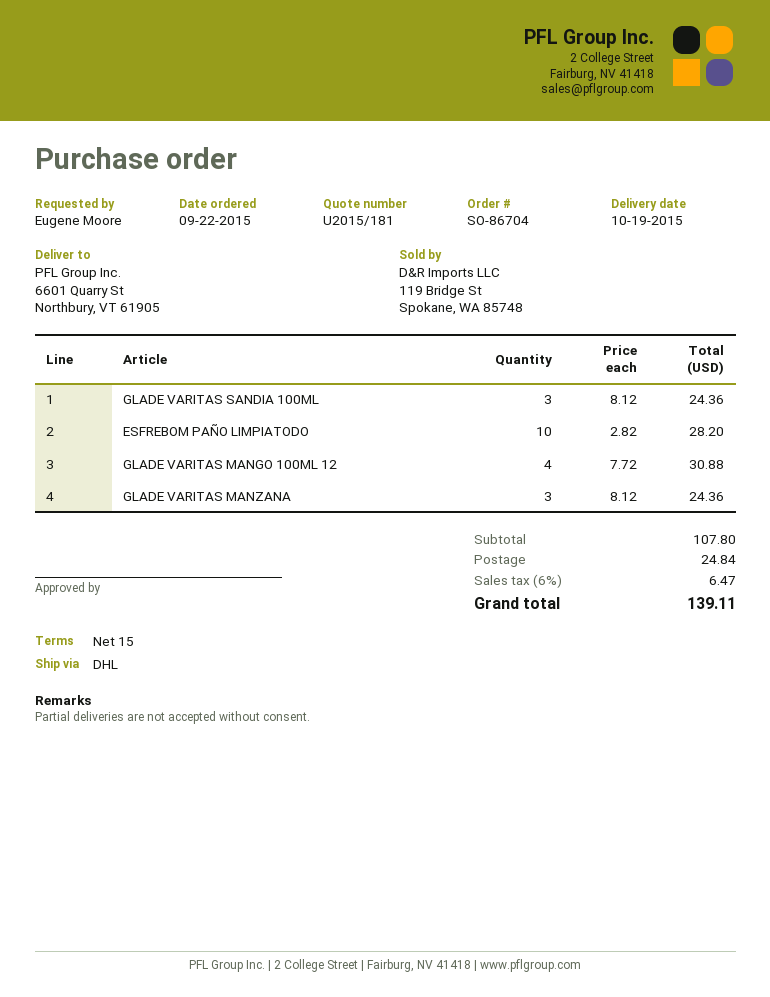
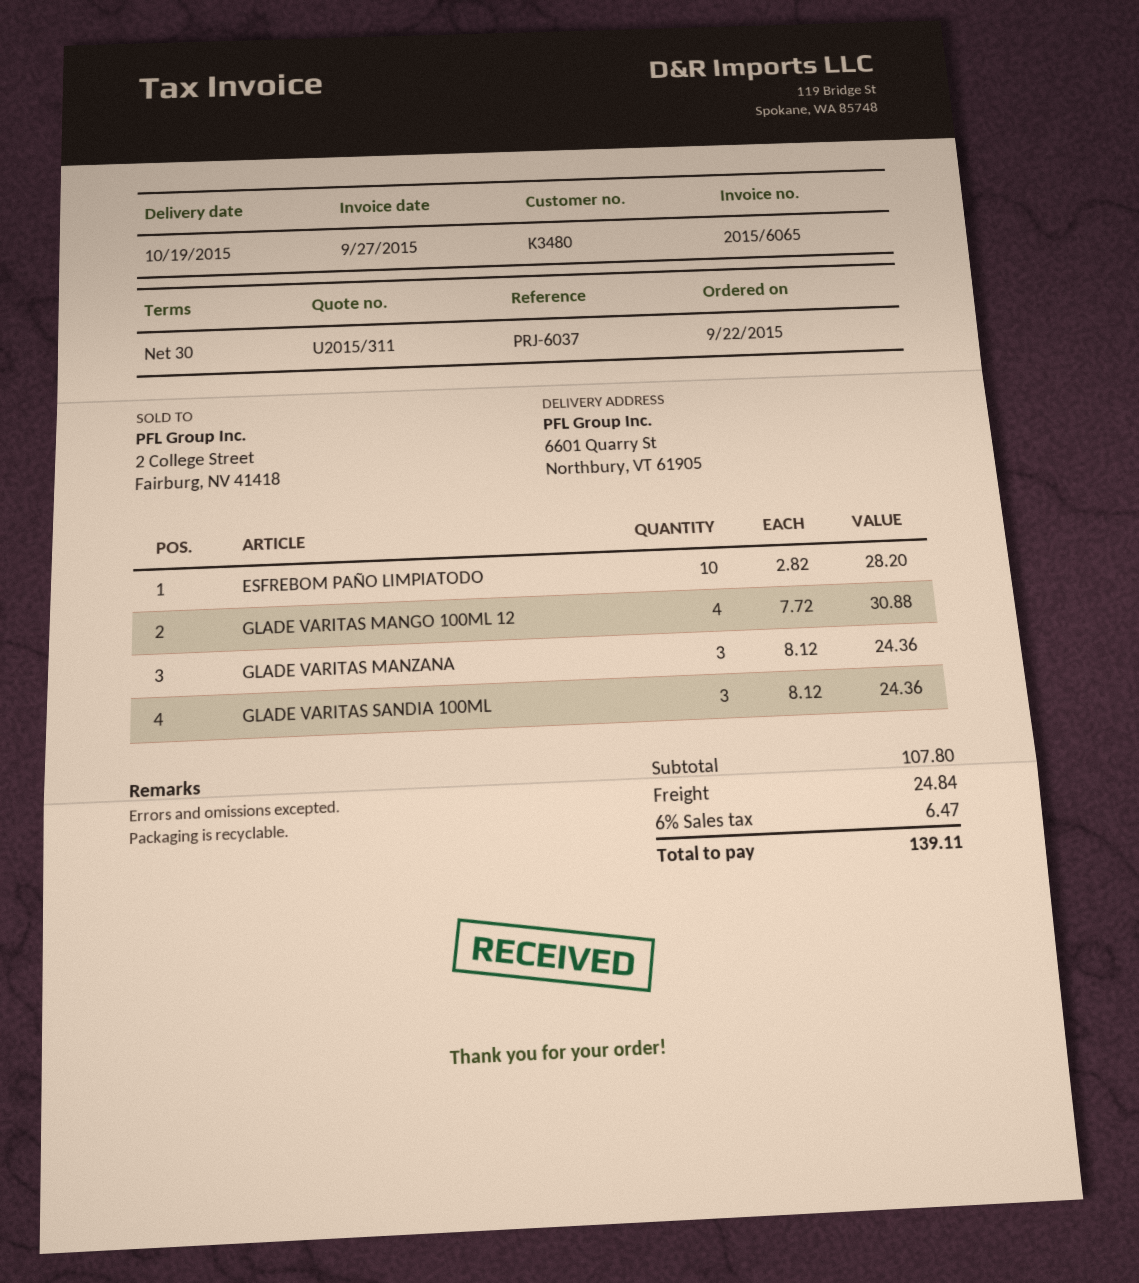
quote number: U2015/181 -> U2015/311
payment terms: 15 days -> 30 days

